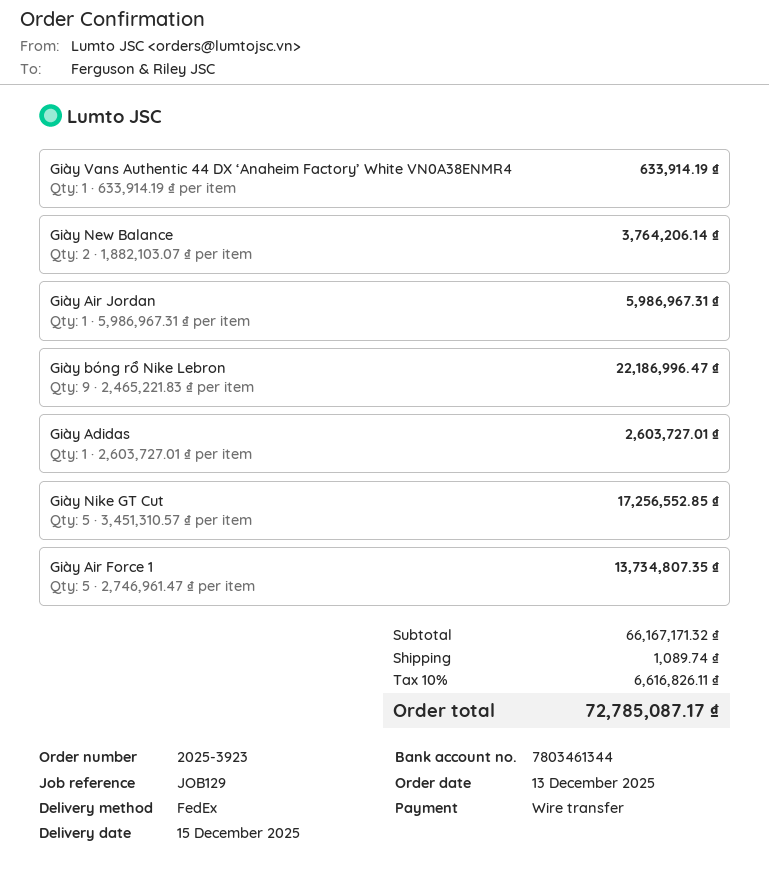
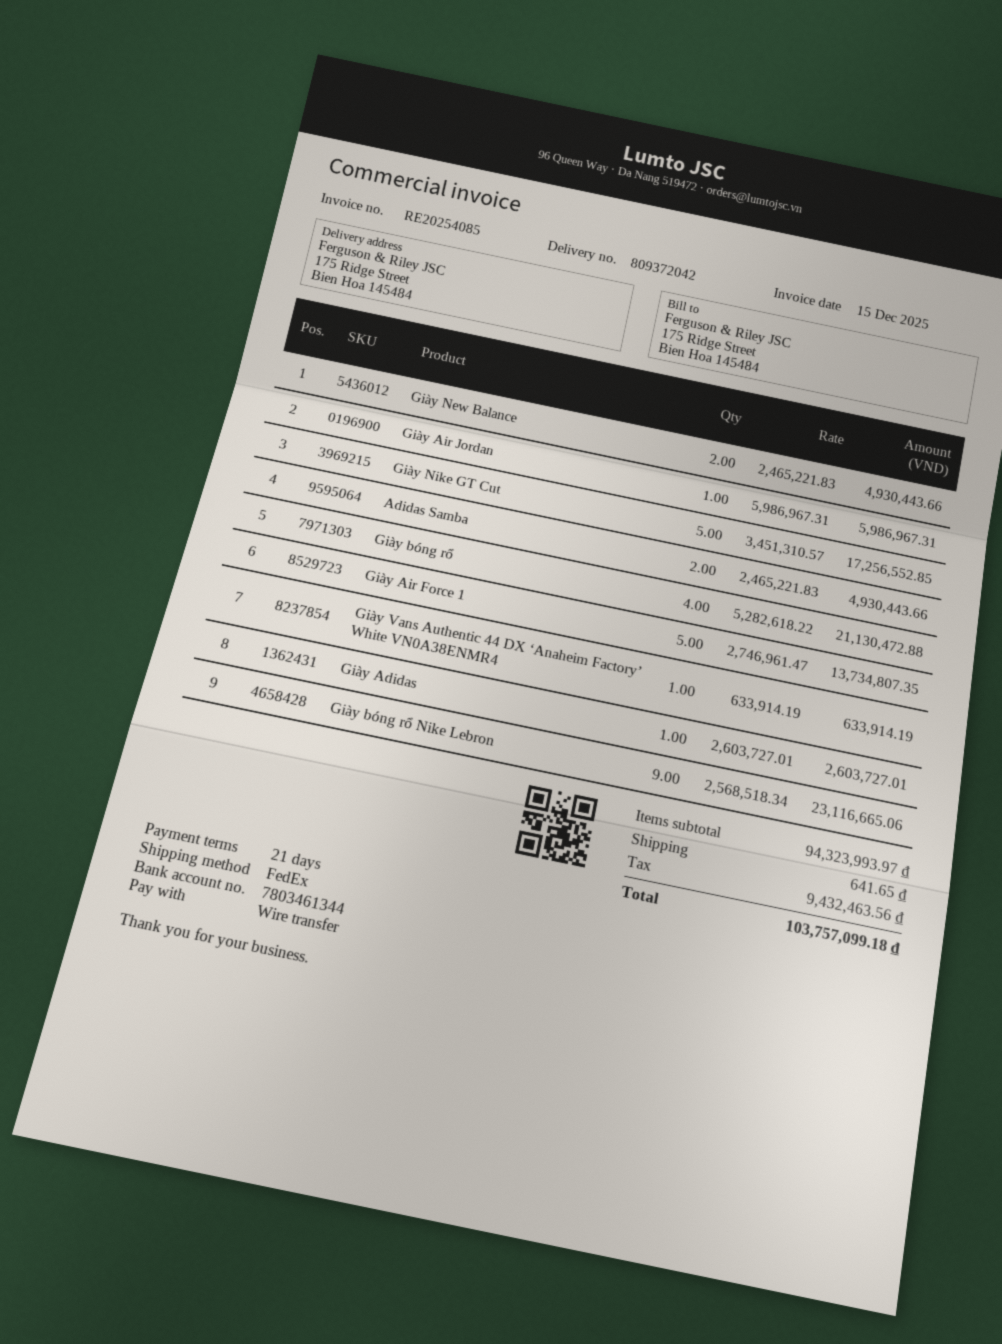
Giày New Balance: 2 x 1882103.07 = 3764206.14 -> 2 x 2465221.83 = 4930443.66
Giày bóng rổ Nike Lebron: 9 x 2465221.83 = 22186996.47 -> 9 x 2568518.34 = 23116665.06
Adidas Samba: none -> 2 x 2465221.83 = 4930443.66
Giày bóng rổ: none -> 4 x 5282618.22 = 21130472.88
subtotal: 66167171.32 -> 94323993.97
shipping: 1089.74 -> 641.65
tax: 6616826.11 -> 9432463.56
total: 72785087.17 -> 103757099.18

